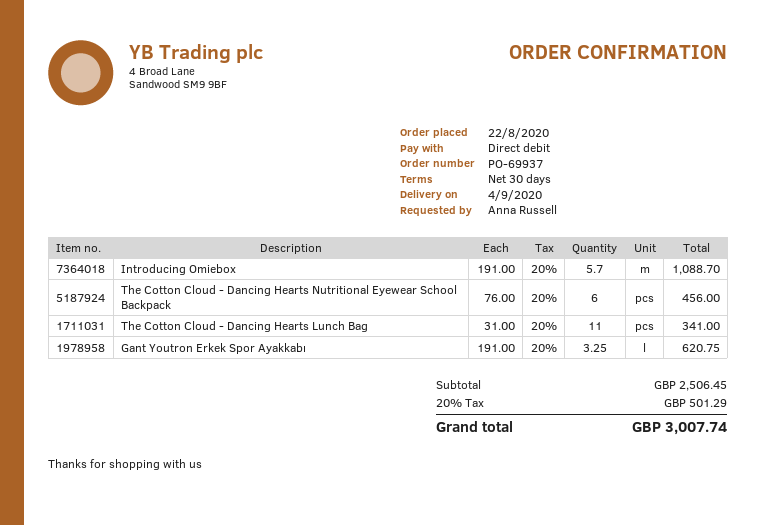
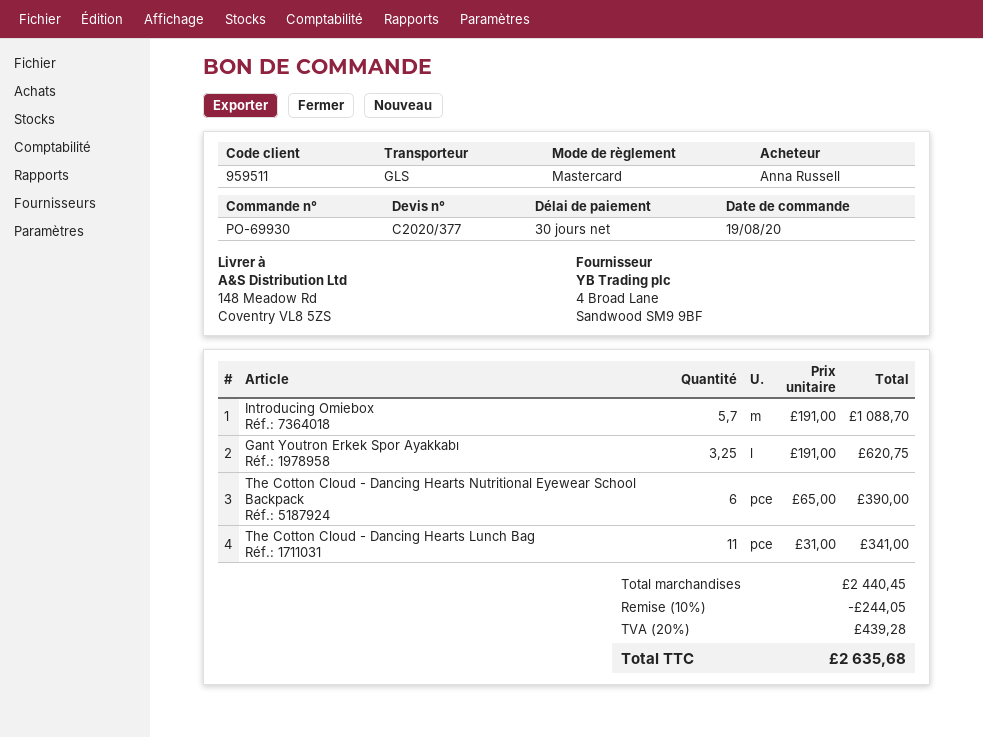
order number: PO-69937 -> PO-69930
order date: 2020-08-22 -> 2020-08-19
payment method: direct debit -> Mastercard
The Cotton Cloud - Dancing Hearts Nutritional Eyewear School Backpack: 6 x 76.00 = 456.00 -> 6 x 65.00 = 390.00
subtotal: 2506.45 -> 2440.45
discount: none -> 10% = 244.05
tax: 20% = 501.29 -> 20% = 439.28
total: 3007.74 -> 2635.68

